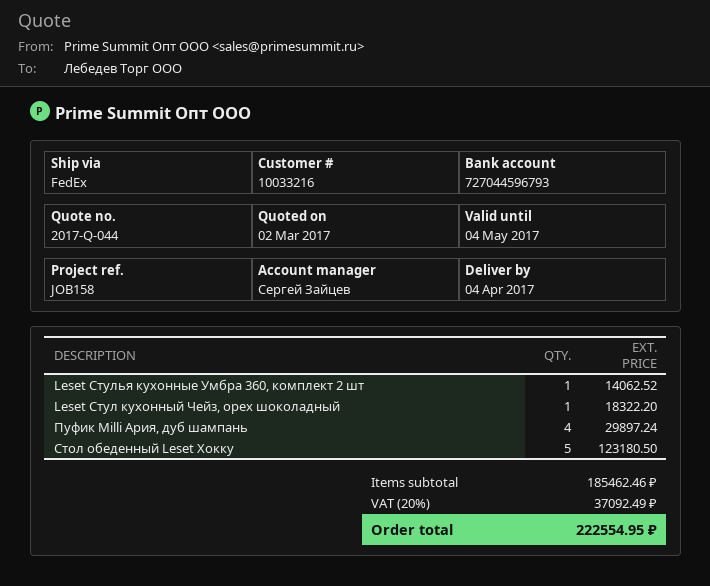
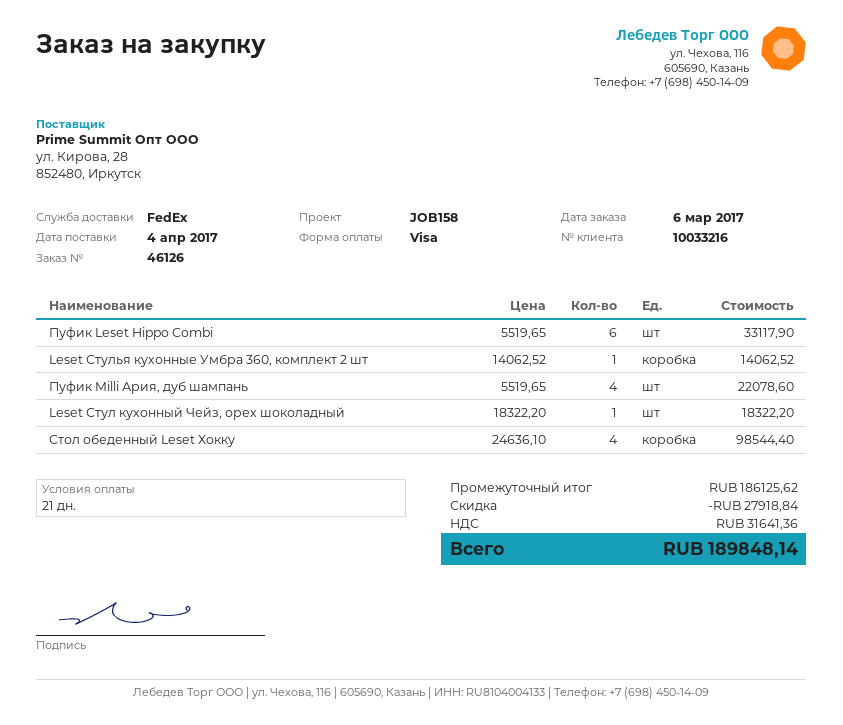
Пуфик Milli Ария, дуб шампань: 4 for 29897.24 -> 4 for 22078.60
Стол обеденный Leset Хокку: 5 for 123180.50 -> 4 for 98544.40
Пуфик Leset Hippo Combi: none -> 6 for 33117.90
subtotal: 185462.46 -> 186125.62
discount: none -> 27918.84
tax: 37092.49 -> 31641.36
total: 222554.95 -> 189848.14

